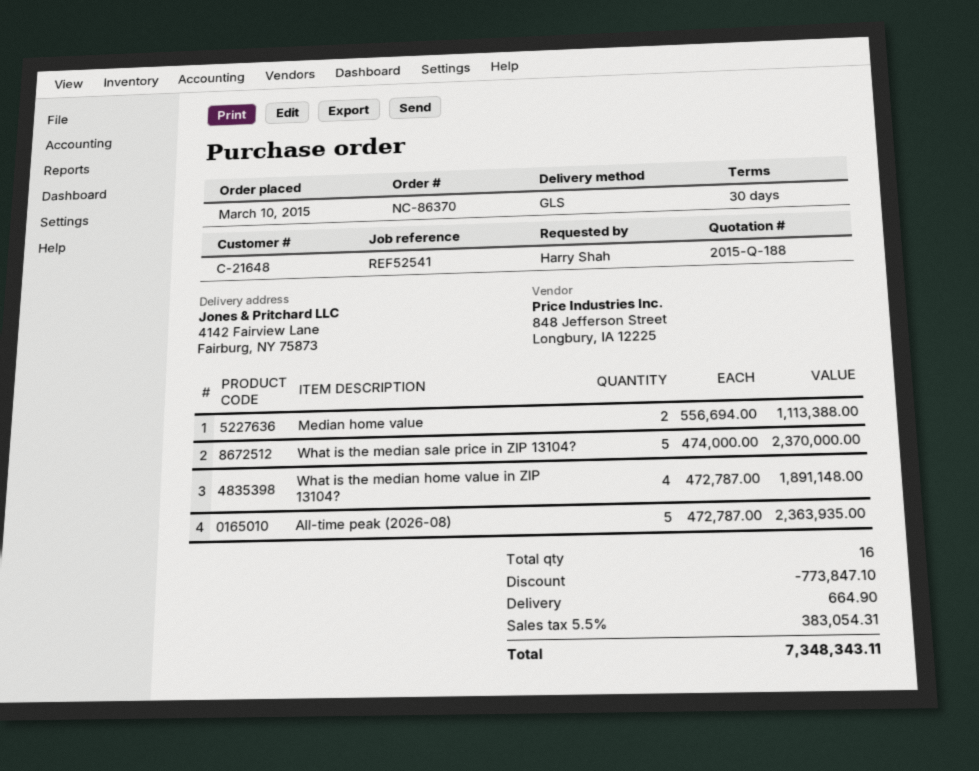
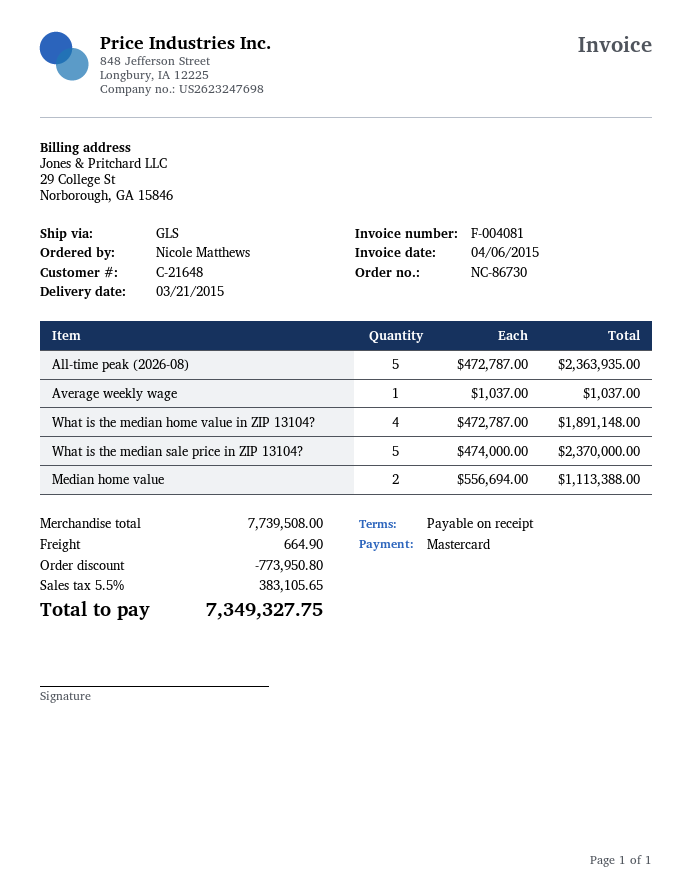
order number: NC-86370 -> NC-86730
payment terms: 30 days -> on receipt
ordered by: Harry Shah -> Nicole Matthews
Average weekly wage: none -> 1 x 1037.00 = 1037.00
discount: 773847.10 -> 773950.80
tax: 5.5% = 383054.31 -> 5.5% = 383105.65
total: 7348343.11 -> 7349327.75

